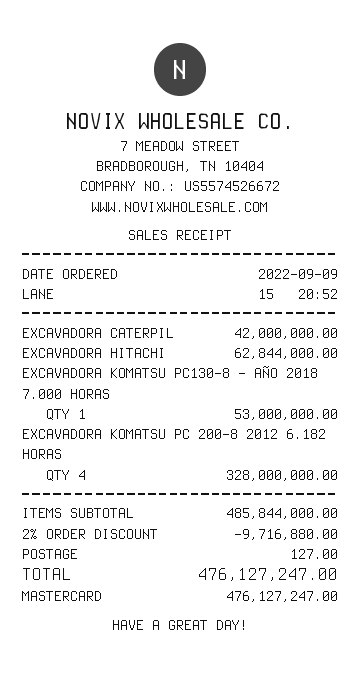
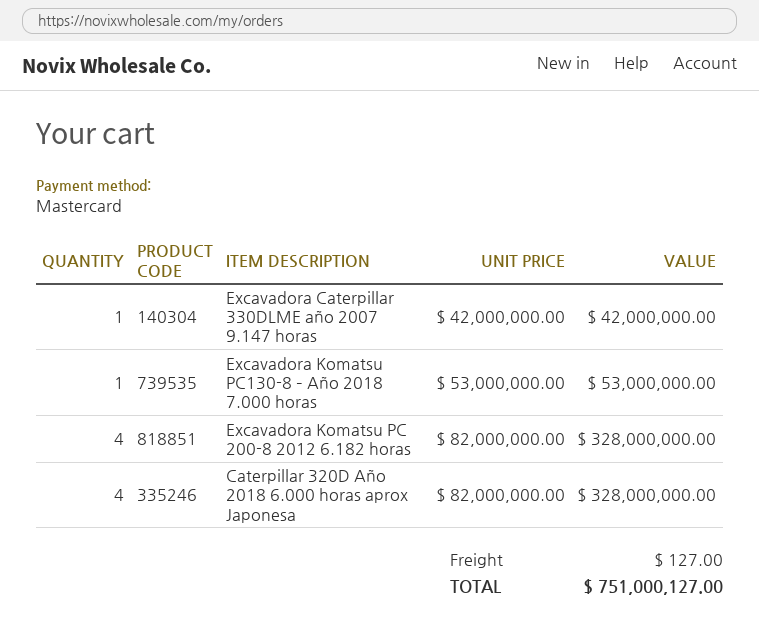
EXCAVADORA HITACHI: 1 for 62844000.00 -> none
Caterpillar 320D Año 2018 6.000 horas aprox Japonesa: none -> 4 for 328000000.00
discount: 2% = 9716880.00 -> none
total: 476127247.00 -> 751000127.00

